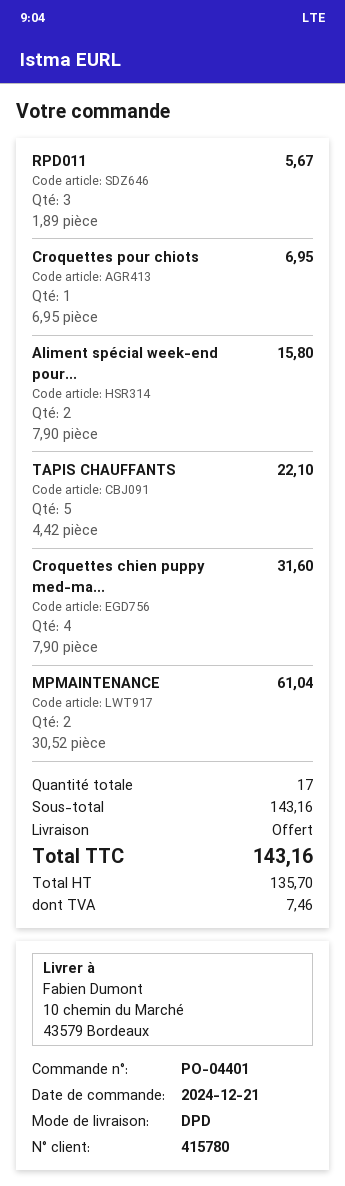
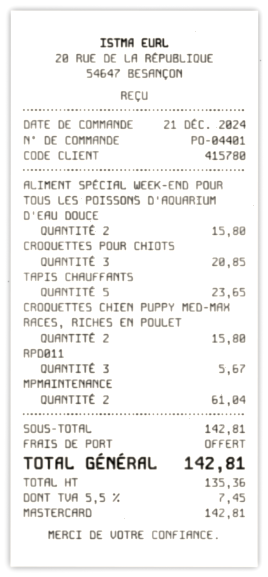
Croquettes pour chiots: 1 for 6.95 -> 3 for 20.85
TAPIS CHAUFFANTS: 5 for 22.10 -> 5 for 23.65
Croquettes chien puppy med-ma...: 4 for 31.60 -> 2 for 15.80
subtotal: 143.16 -> 142.81
net: 135.70 -> 135.36
tax: 7.46 -> 7.45
total: 143.16 -> 142.81

